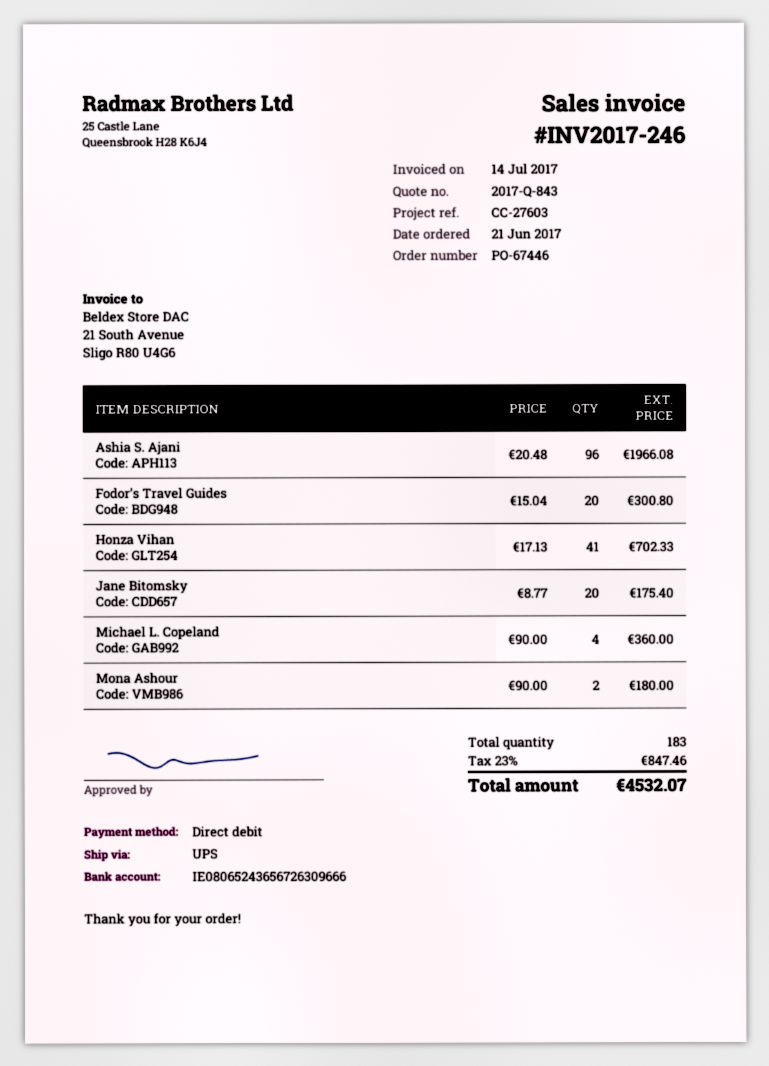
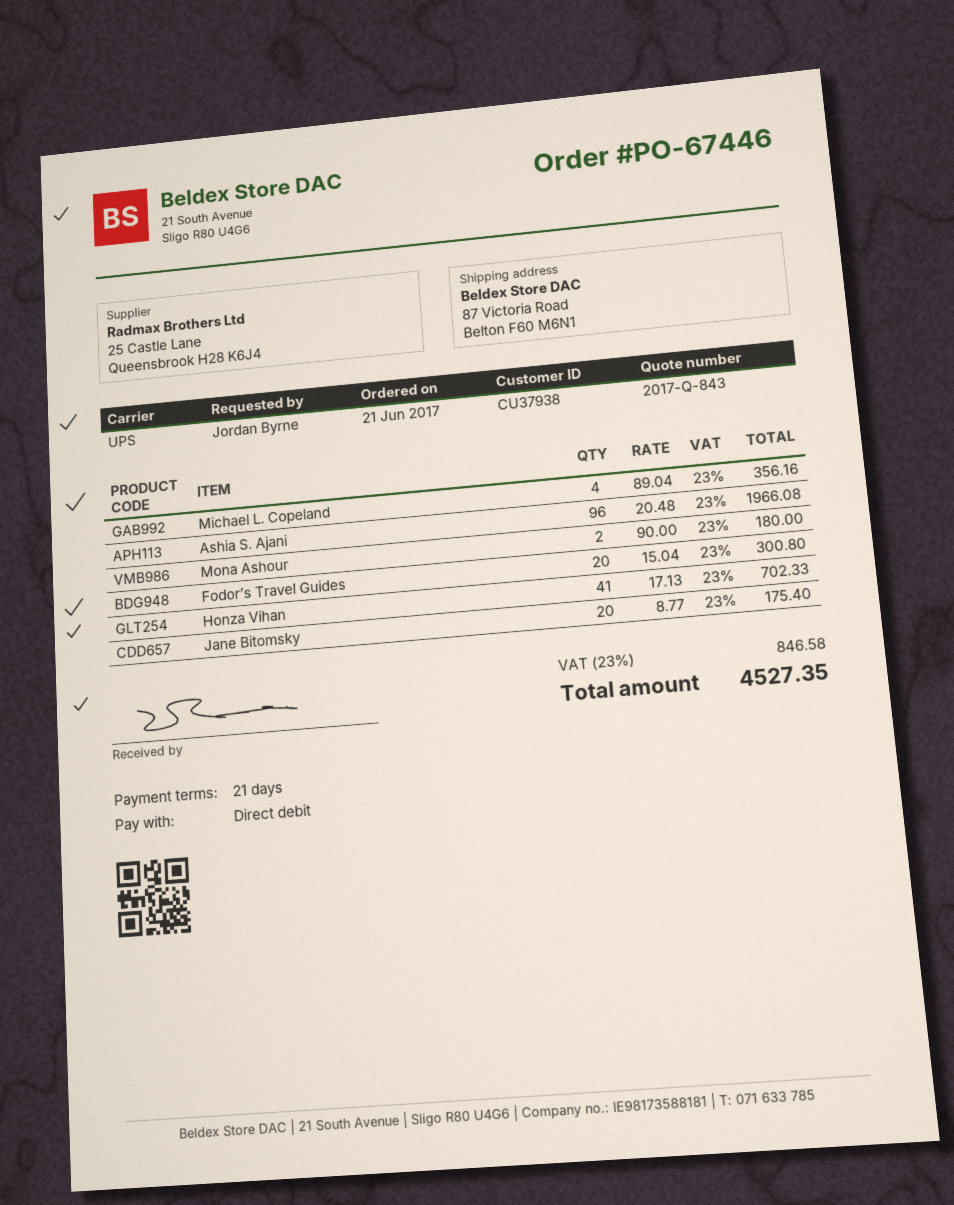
Michael L. Copeland: 4 x 90.00 = 360.00 -> 4 x 89.04 = 356.16
tax: 23% = 847.46 -> 23% = 846.58
total: 4532.07 -> 4527.35

